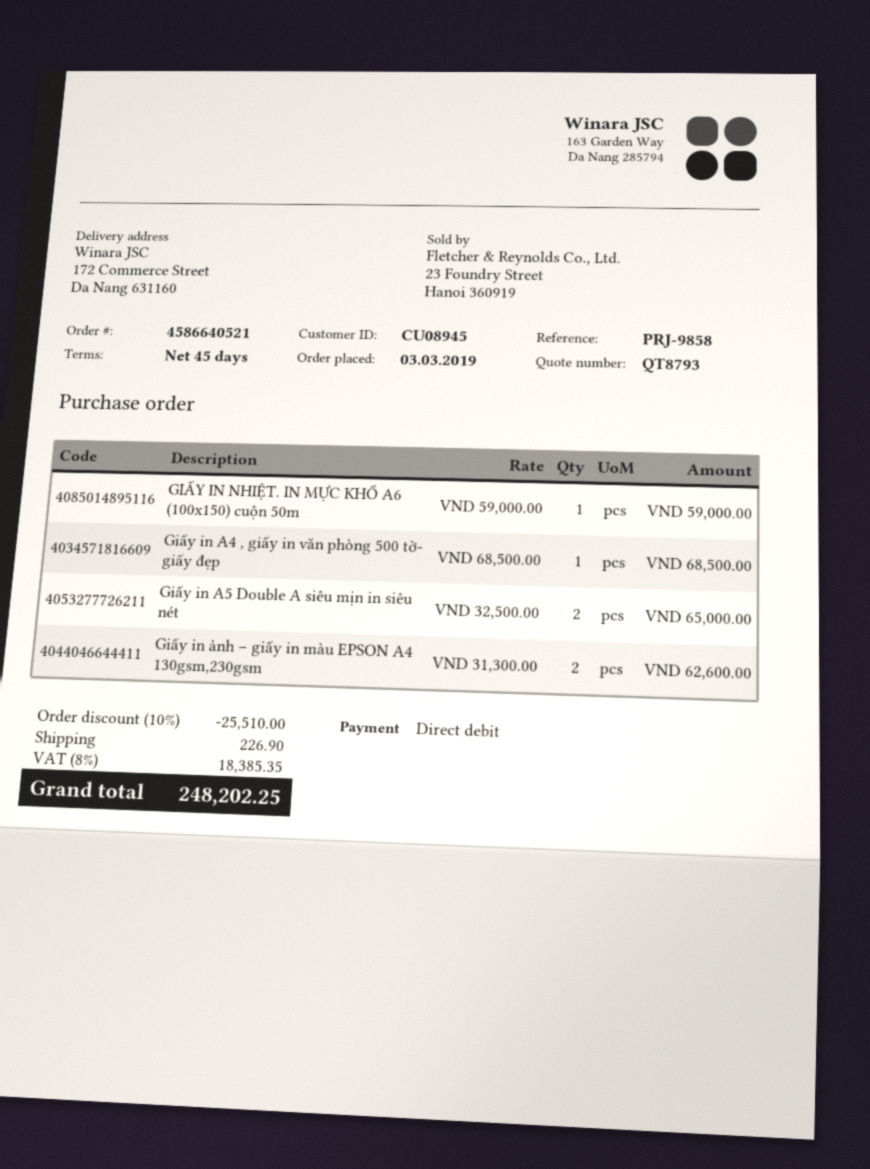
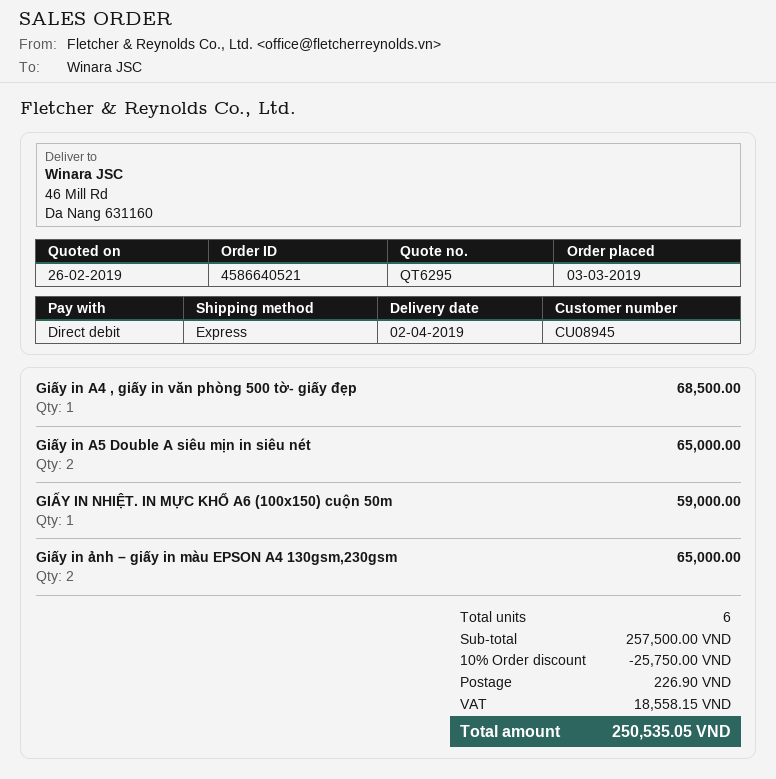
quote number: QT8793 -> QT6295
ship to: 172 Commerce Street, Da Nang 631160 -> 46 Mill Rd, Da Nang 631160
Giấy in ảnh – giấy in màu EPSON A4 130gsm,230gsm: 2 for 62600.00 -> 2 for 65000.00
discount: 10% = 25510.00 -> 10% = 25750.00
tax: 18385.35 -> 18558.15
total: 248202.25 -> 250535.05

